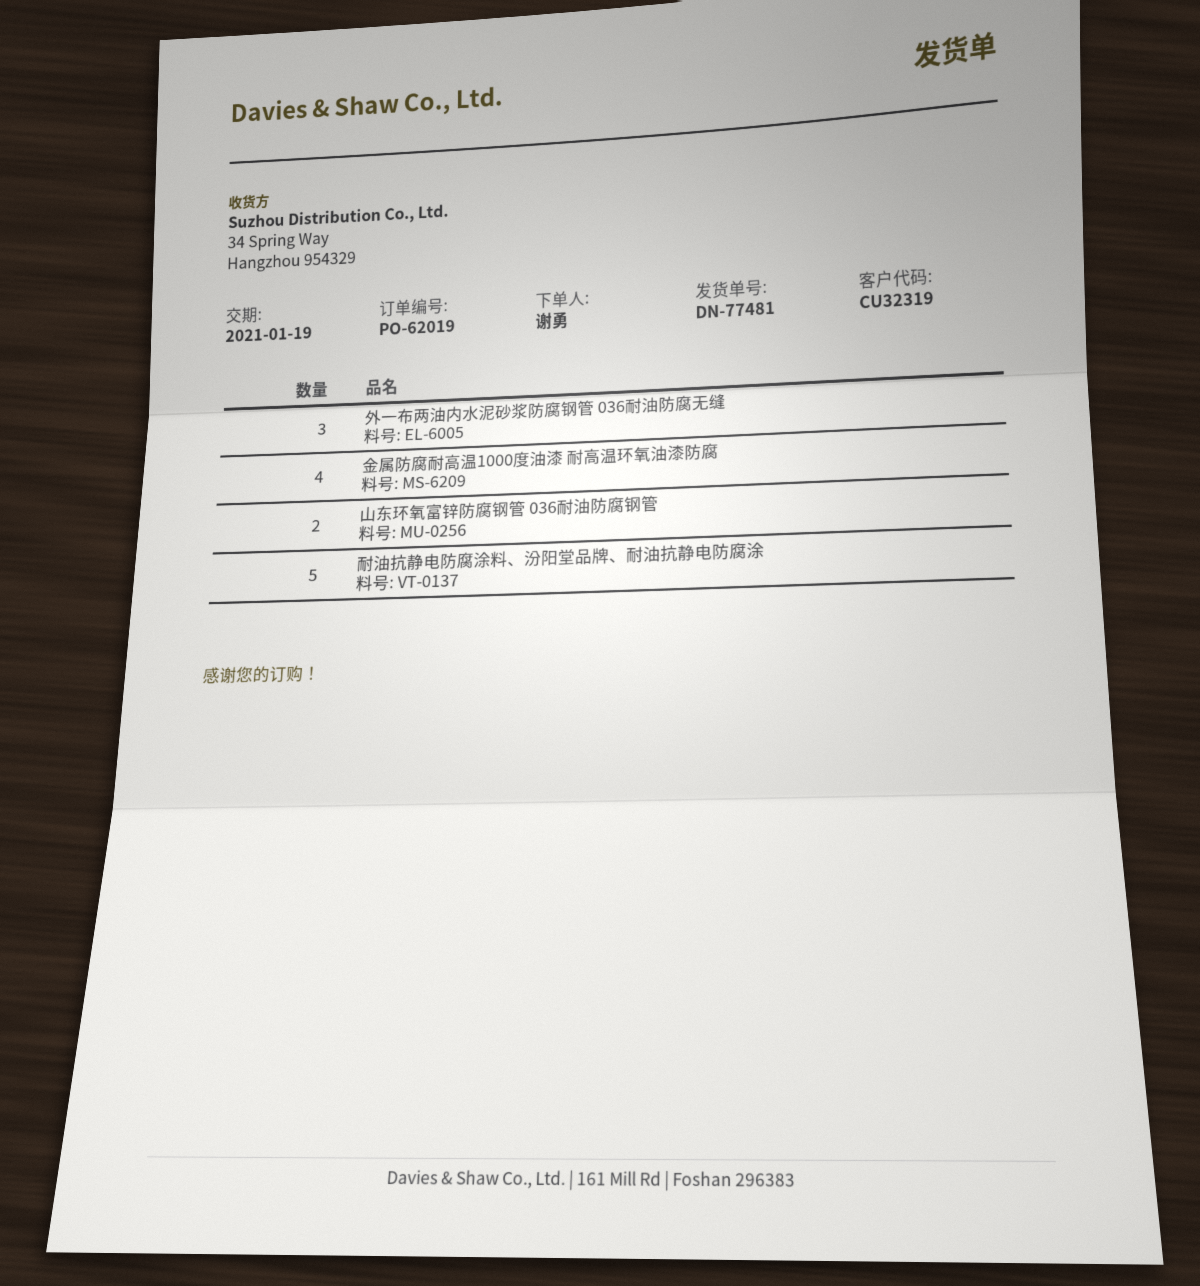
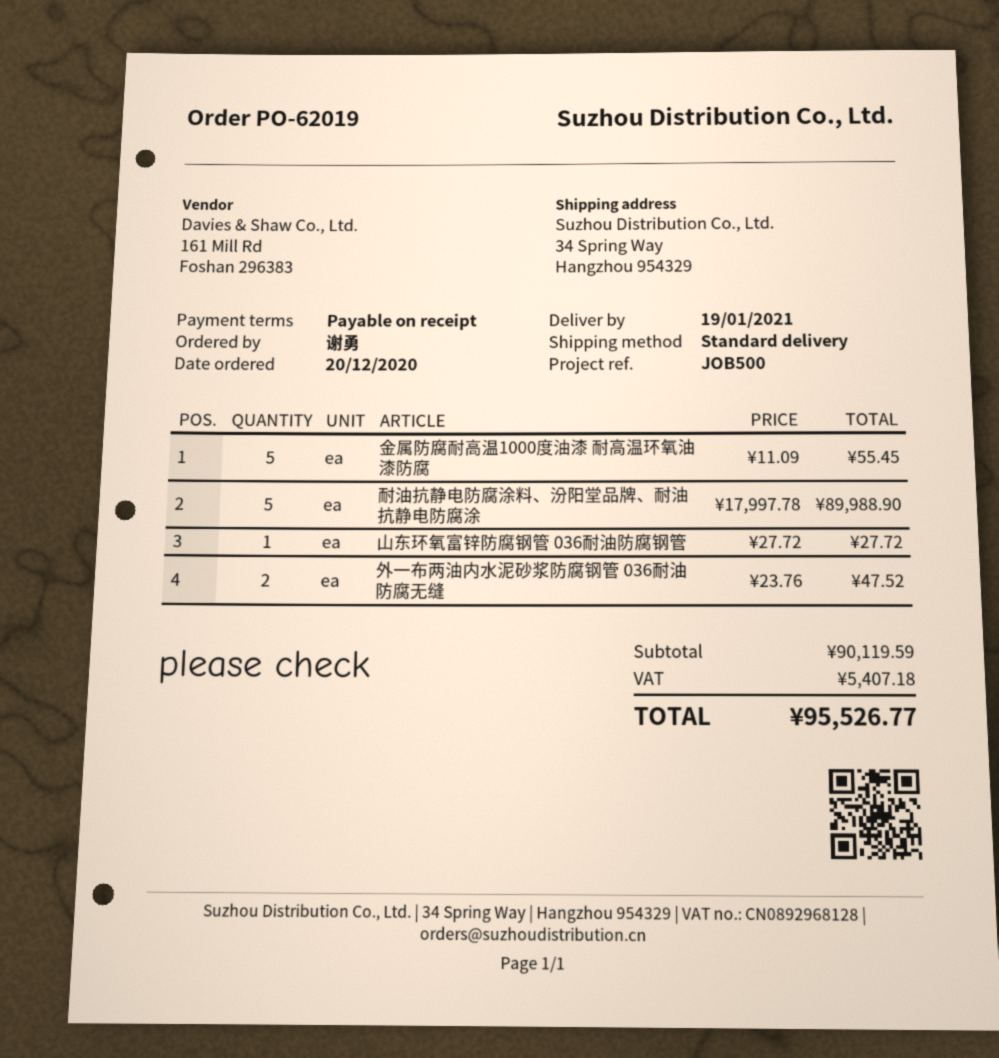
外一布两油内水泥砂浆防腐钢管 036耐油防腐无缝: 3 -> 2
金属防腐耐高温1000度油漆 耐高温环氧油漆防腐: 4 -> 5
山东环氧富锌防腐钢管 036耐油防腐钢管: 2 -> 1

